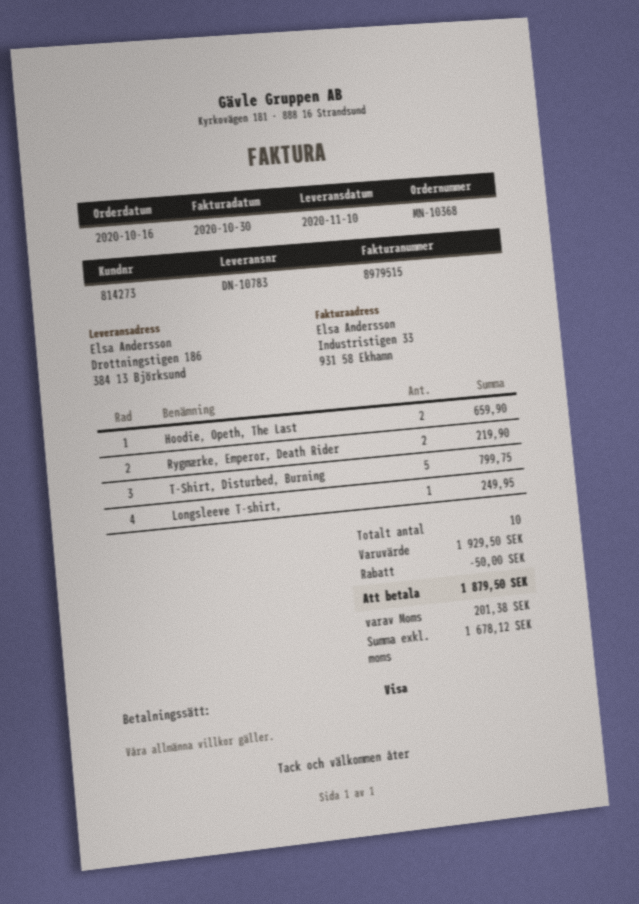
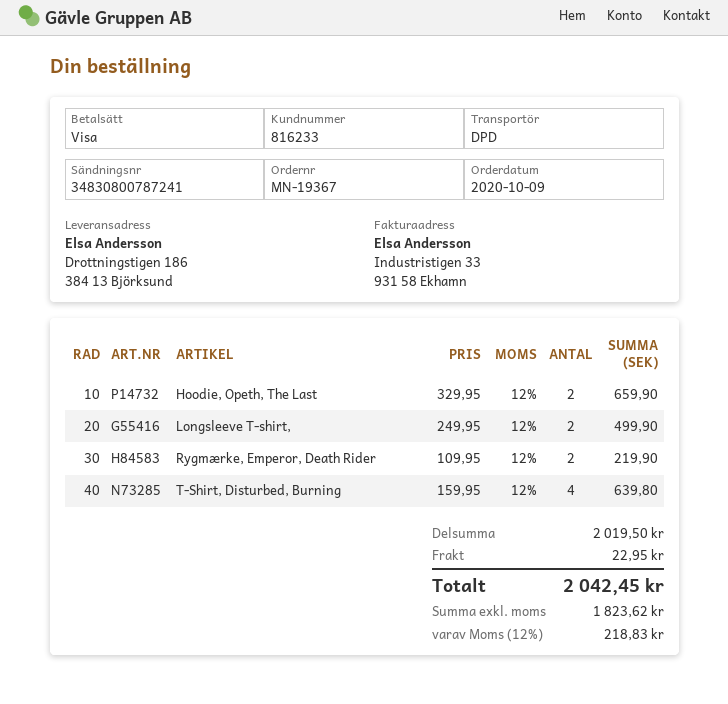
order number: MN-10368 -> MN-19367
order date: 2020-10-16 -> 2020-10-09
customer number: 814273 -> 816233
T-Shirt, Disturbed, Burning: 5 for 799.75 -> 4 for 639.80
Longsleeve T-shirt,: 1 for 249.95 -> 2 for 499.90
subtotal: 1929.50 -> 2019.50
discount: 50.00 -> none
shipping: none -> 22.95
net: 1678.12 -> 1823.62
tax: 201.38 -> 218.83
total: 1879.50 -> 2042.45

